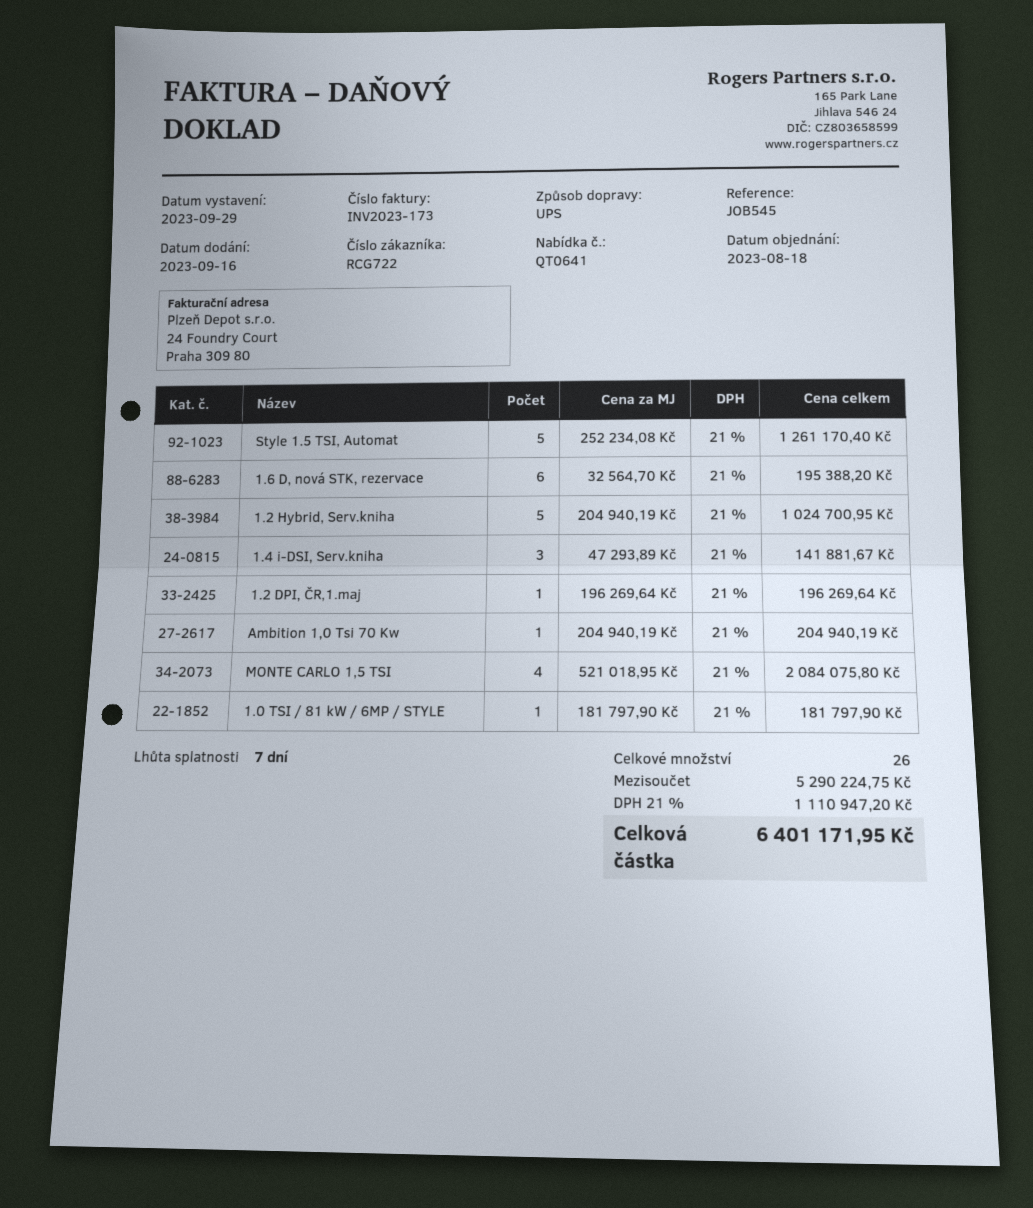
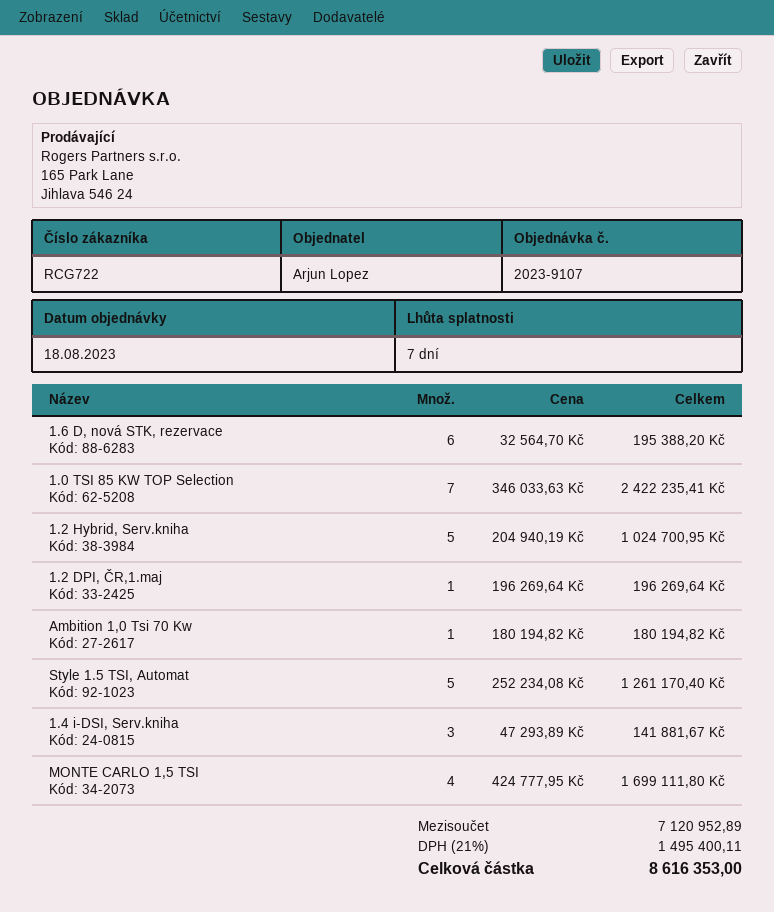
Ambition 1,0 Tsi 70 Kw: 1 x 204940.19 = 204940.19 -> 1 x 180194.82 = 180194.82
MONTE CARLO 1,5 TSI: 4 x 521018.95 = 2084075.80 -> 4 x 424777.95 = 1699111.80
1.0 TSI / 81 kW / 6MP / STYLE: 1 x 181797.90 = 181797.90 -> none
1.0 TSI 85 KW TOP Selection: none -> 7 x 346033.63 = 2422235.41
subtotal: 5290224.75 -> 7120952.89
tax: 21% = 1110947.20 -> 21% = 1495400.11
total: 6401171.95 -> 8616353.00

